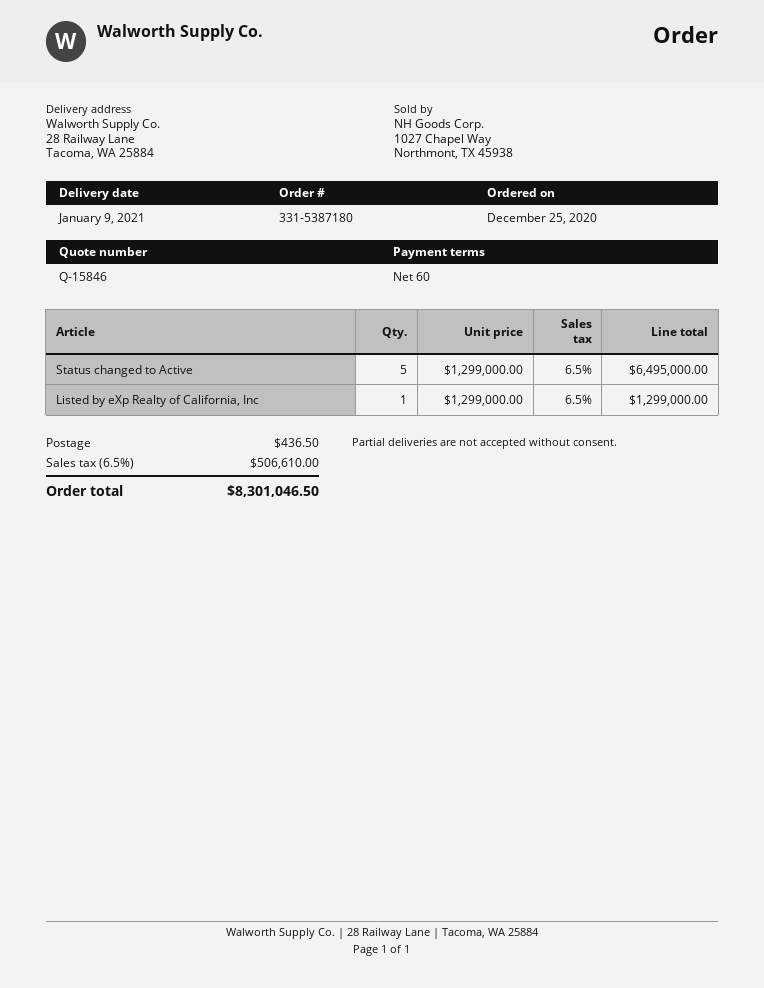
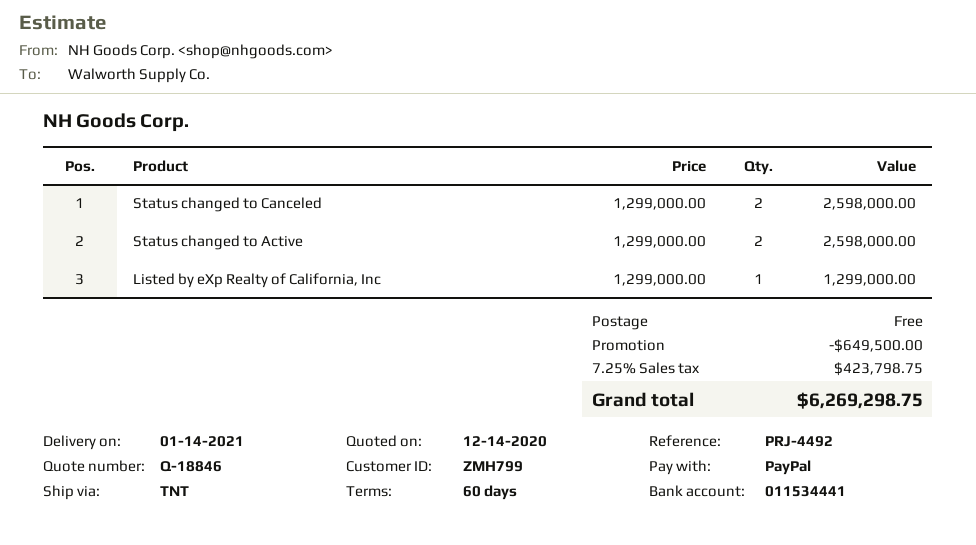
quote number: Q-15846 -> Q-18846
delivery date: 2021-01-09 -> 2021-01-14
Status changed to Active: 5 x 1299000.00 = 6495000.00 -> 2 x 1299000.00 = 2598000.00
Status changed to Canceled: none -> 2 x 1299000.00 = 2598000.00
discount: none -> 649500.00
shipping: 436.50 -> 0.00
tax: 6.5% = 506610.00 -> 7.25% = 423798.75
total: 8301046.50 -> 6269298.75

